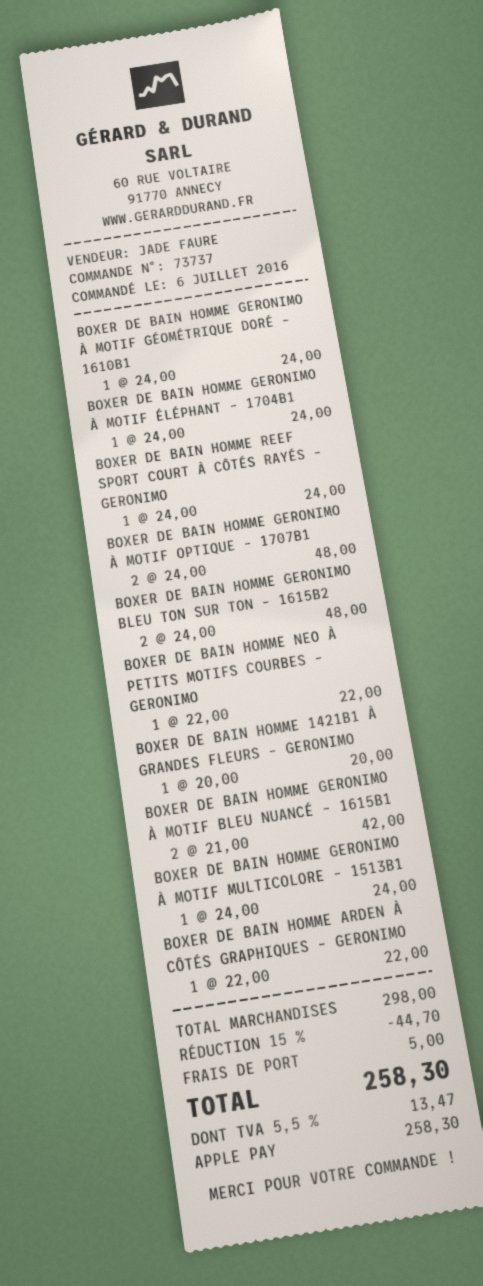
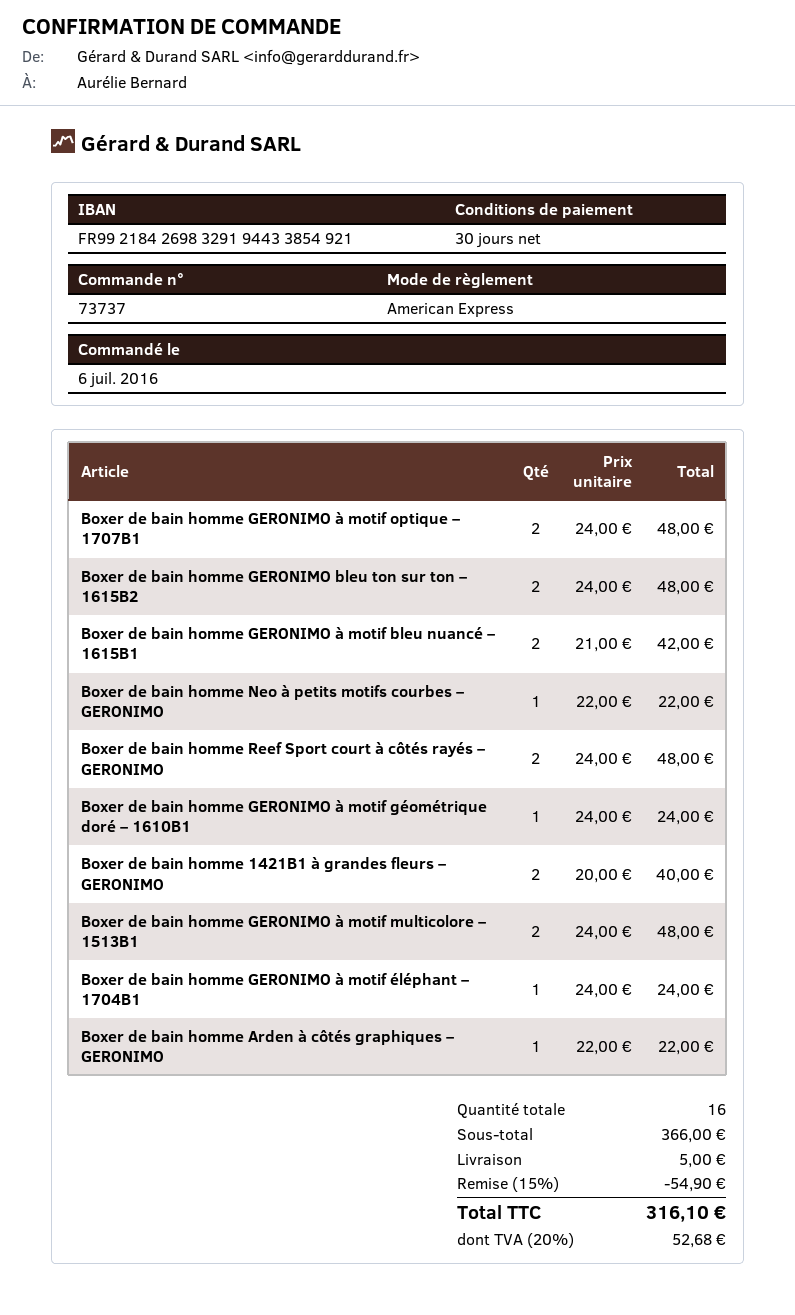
payment method: Apple Pay -> American Express
BOXER DE BAIN HOMME REEF SPORT COURT À CÔTÉS RAYÉS – GERONIMO: 1 x 24.00 = 24.00 -> 2 x 24.00 = 48.00
BOXER DE BAIN HOMME 1421B1 À GRANDES FLEURS – GERONIMO: 1 x 20.00 = 20.00 -> 2 x 20.00 = 40.00
BOXER DE BAIN HOMME GERONIMO À MOTIF MULTICOLORE – 1513B1: 1 x 24.00 = 24.00 -> 2 x 24.00 = 48.00
subtotal: 298.00 -> 366.00
discount: 15% = 44.70 -> 15% = 54.90
tax: 5.5% = 13.47 -> 20% = 52.68
total: 258.30 -> 316.10

